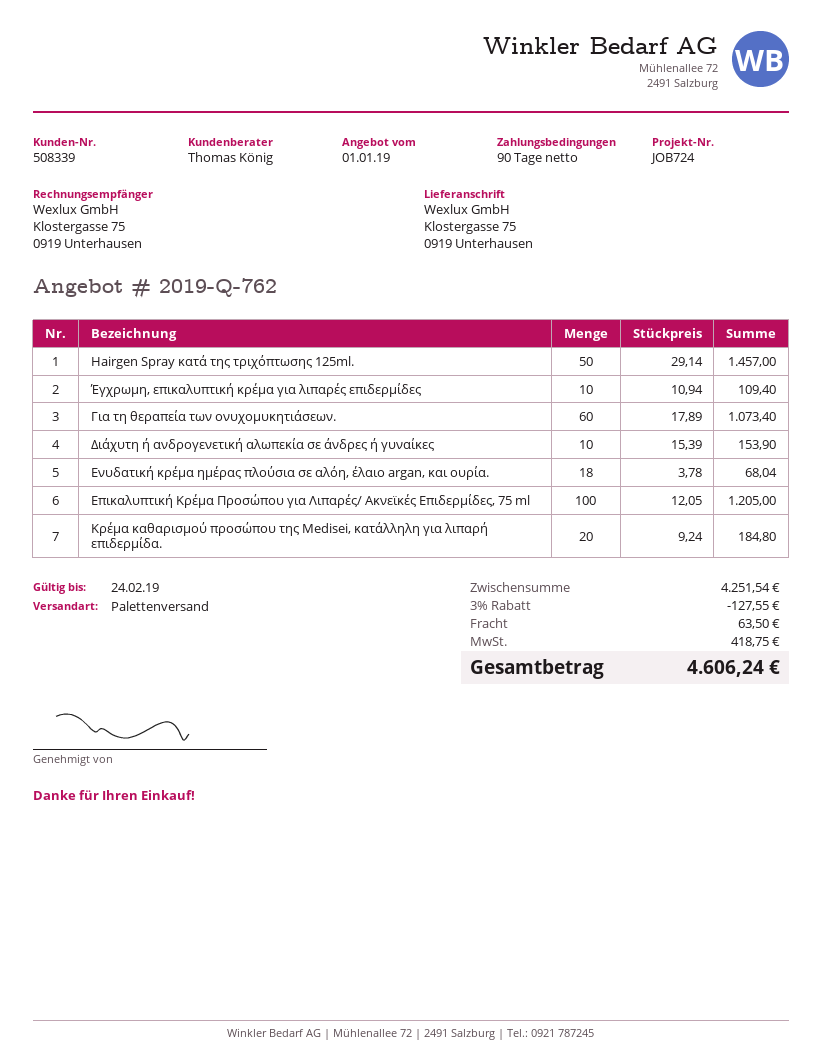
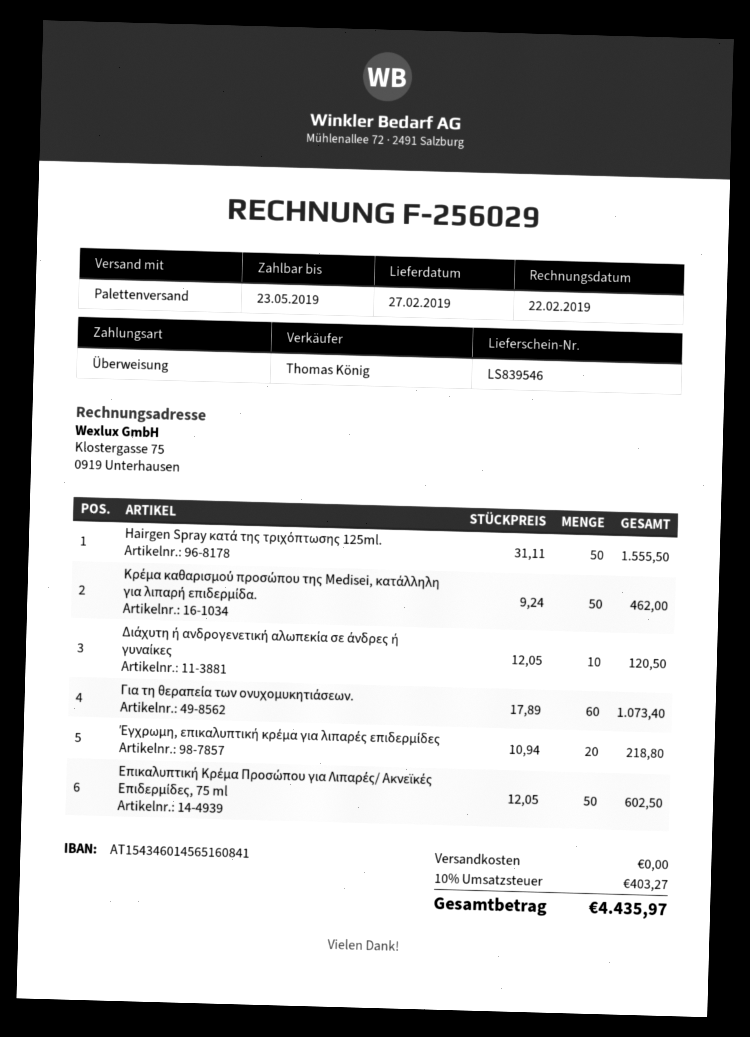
Hairgen Spray κατά της τριχόπτωσης 125ml.: 50 x 29.14 = 1457.00 -> 50 x 31.11 = 1555.50
Έγχρωμη, επικαλυπτική κρέμα για λιπαρές επιδερμίδες: 10 x 10.94 = 109.40 -> 20 x 10.94 = 218.80
Διάχυτη ή ανδρογενετική αλωπεκία σε άνδρες ή γυναίκες: 10 x 15.39 = 153.90 -> 10 x 12.05 = 120.50
Ενυδατική κρέμα ημέρας πλούσια σε αλόη, έλαιο argan, και ουρία.: 18 x 3.78 = 68.04 -> none
Επικαλυπτική Κρέμα Προσώπου για Λιπαρές/ Ακνεϊκές Επιδερμίδες, 75 ml: 100 x 12.05 = 1205.00 -> 50 x 12.05 = 602.50
Κρέμα καθαρισμού προσώπου της Medisei, κατάλληλη για λιπαρή επιδερμίδα.: 20 x 9.24 = 184.80 -> 50 x 9.24 = 462.00
discount: 3% = 127.55 -> none
shipping: 63.50 -> 0.00
tax: 418.75 -> 403.27
total: 4606.24 -> 4435.97

